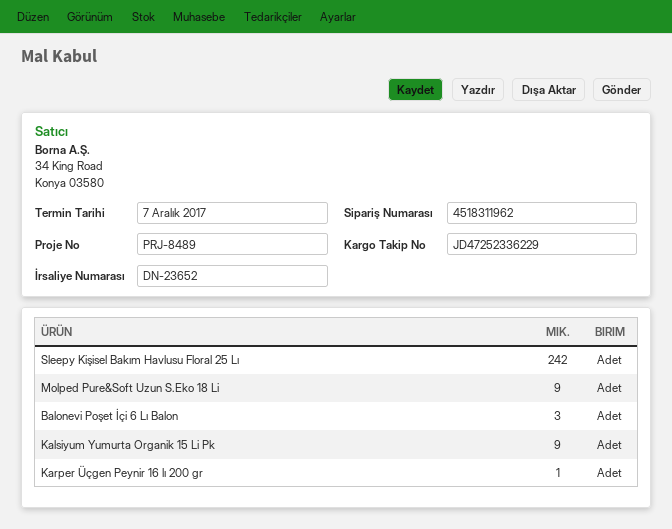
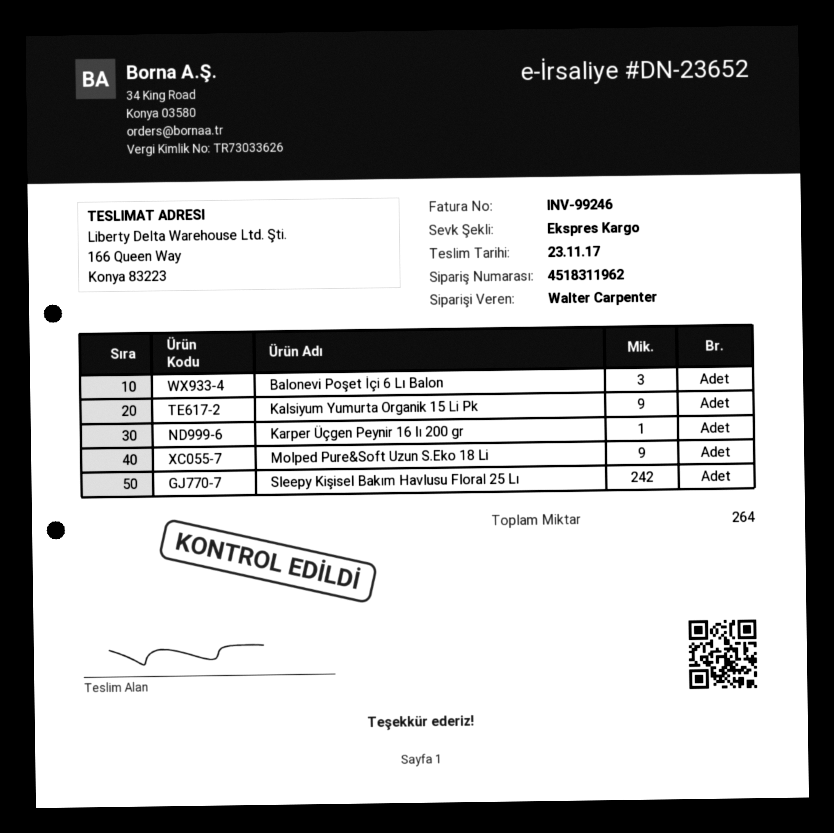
delivery date: 2017-12-07 -> 2017-11-23

